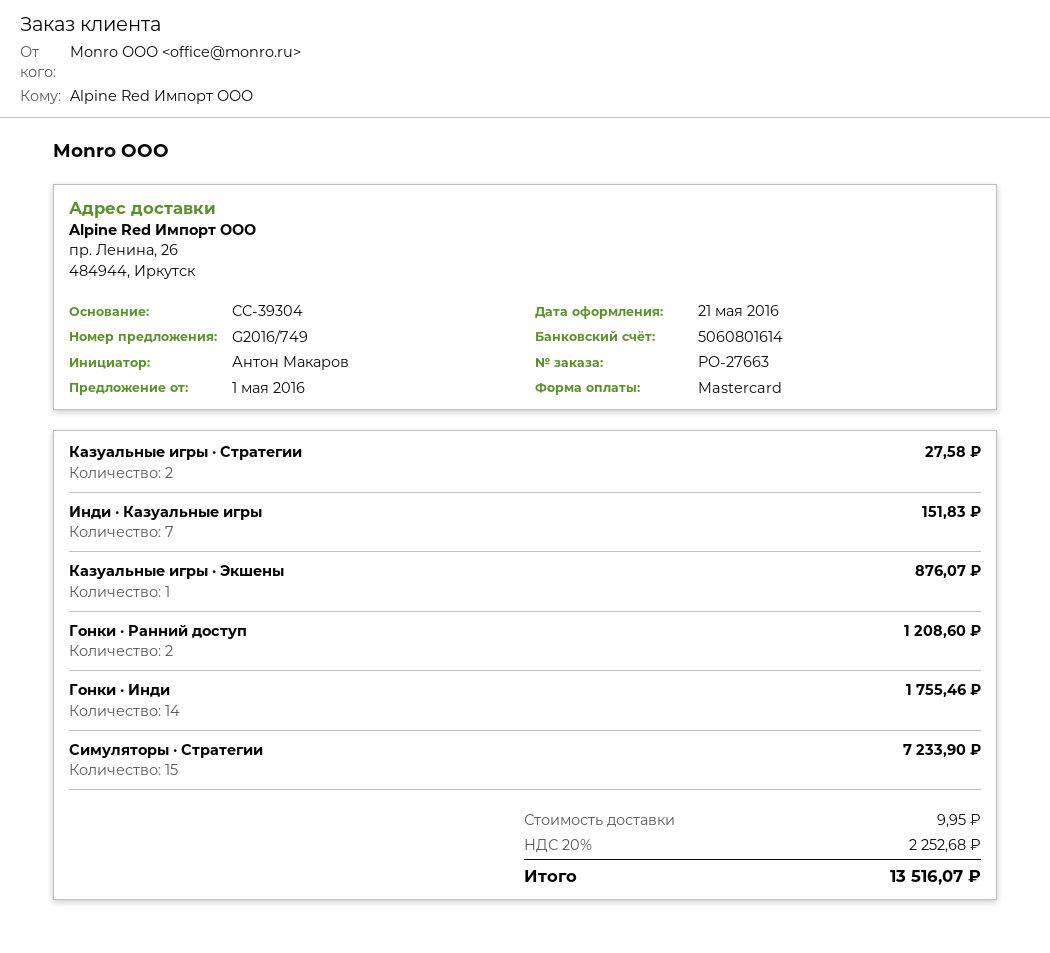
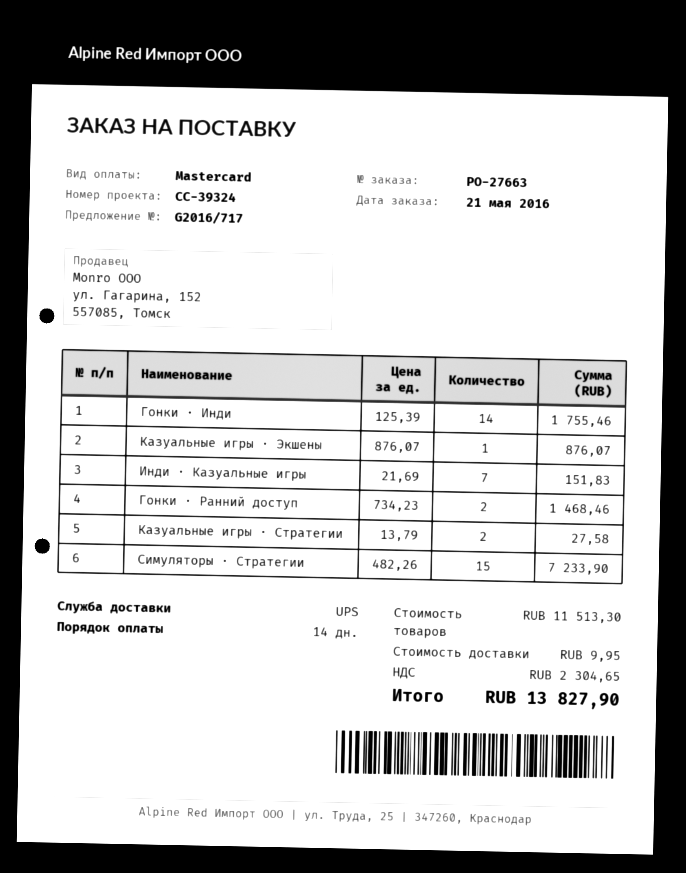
quote number: G2016/749 -> G2016/717
reference: CC-39304 -> CC-39324
Гонки · Ранний доступ: 2 for 1208.60 -> 2 for 1468.46
tax: 2252.68 -> 2304.65
total: 13516.07 -> 13827.90

